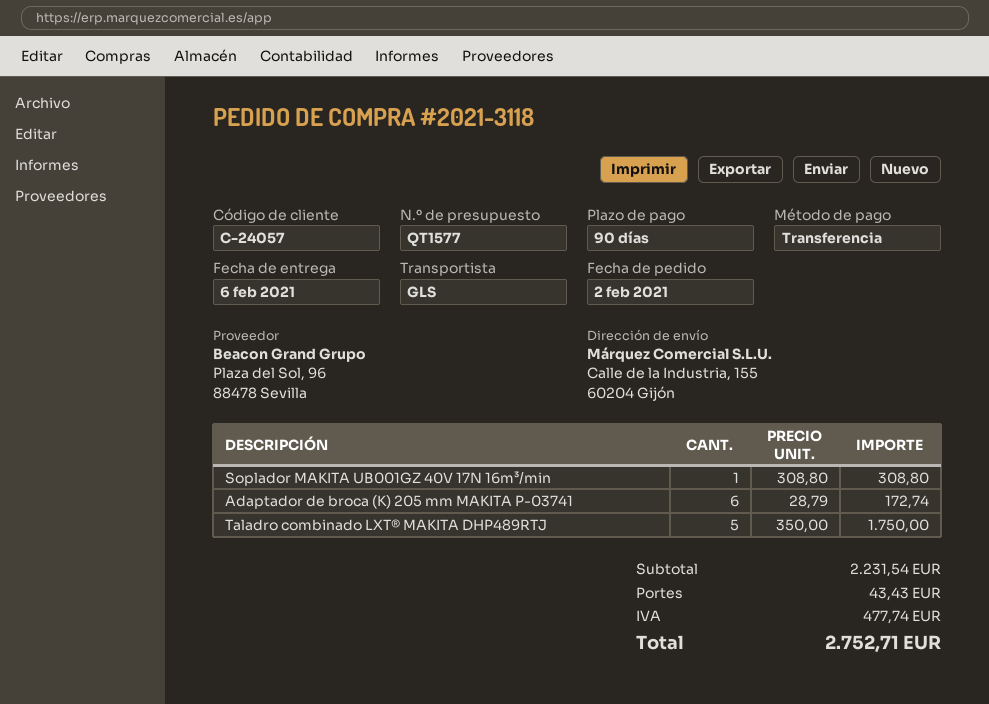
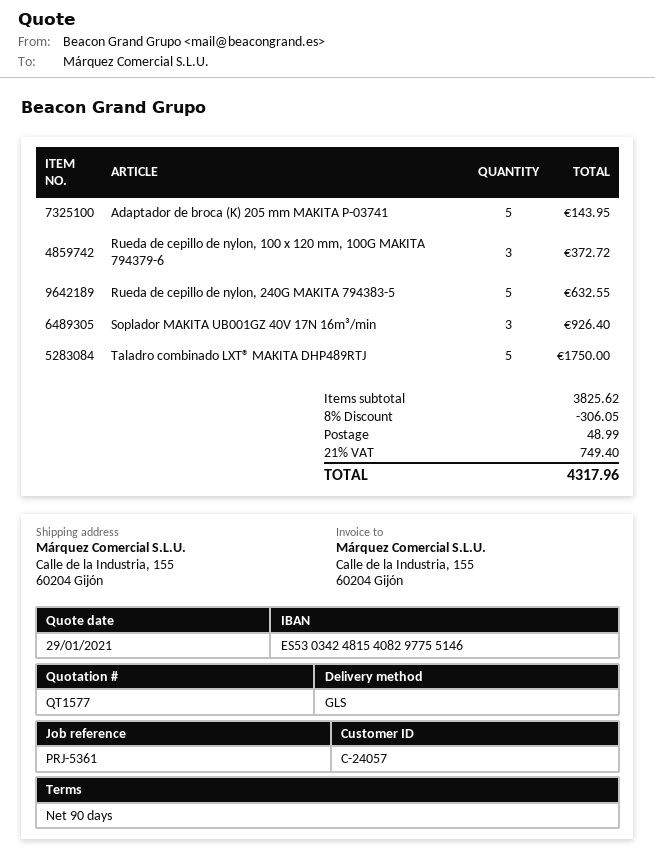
Soplador MAKITA UB001GZ 40V 17N 16m³/min: 1 for 308.80 -> 3 for 926.40
Adaptador de broca (K) 205 mm MAKITA P-03741: 6 for 172.74 -> 5 for 143.95
Rueda de cepillo de nylon, 100 x 120 mm, 100G MAKITA 794379-6: none -> 3 for 372.72
Rueda de cepillo de nylon, 240G MAKITA 794383-5: none -> 5 for 632.55
subtotal: 2231.54 -> 3825.62
discount: none -> 8% = 306.05
shipping: 43.43 -> 48.99
tax: 477.74 -> 749.40
total: 2752.71 -> 4317.96

